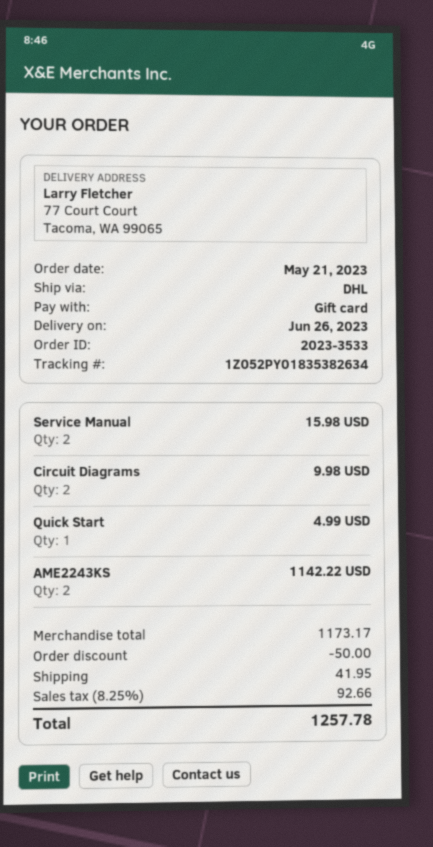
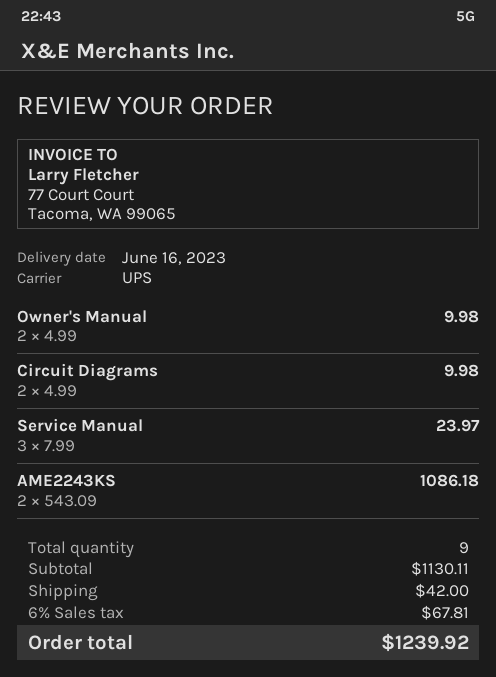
delivery date: 2023-06-26 -> 2023-06-16
shipping method: DHL -> UPS
Service Manual: 2 for 15.98 -> 3 for 23.97
Quick Start: 1 for 4.99 -> none
AME2243KS: 2 for 1142.22 -> 2 for 1086.18
Owner's Manual: none -> 2 for 9.98
subtotal: 1173.17 -> 1130.11
discount: 50.00 -> none
shipping: 41.95 -> 42.00
tax: 8.25% = 92.66 -> 6% = 67.81
total: 1257.78 -> 1239.92

